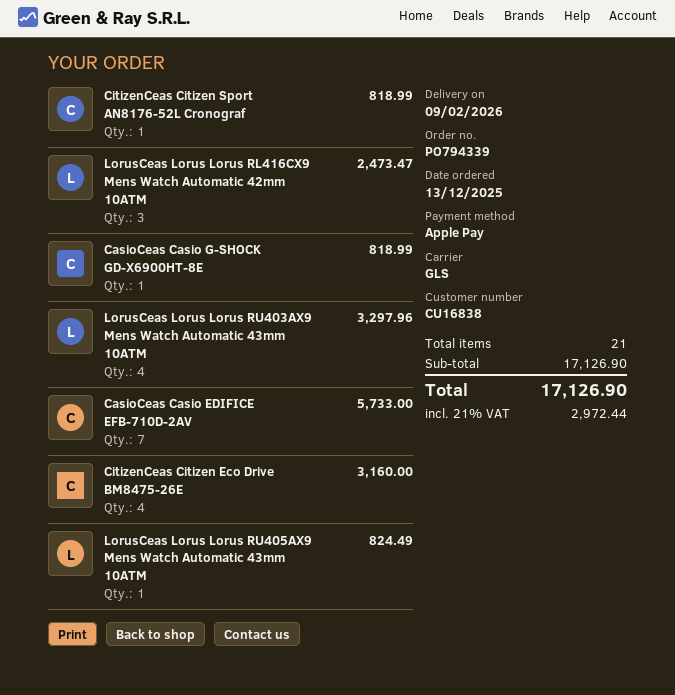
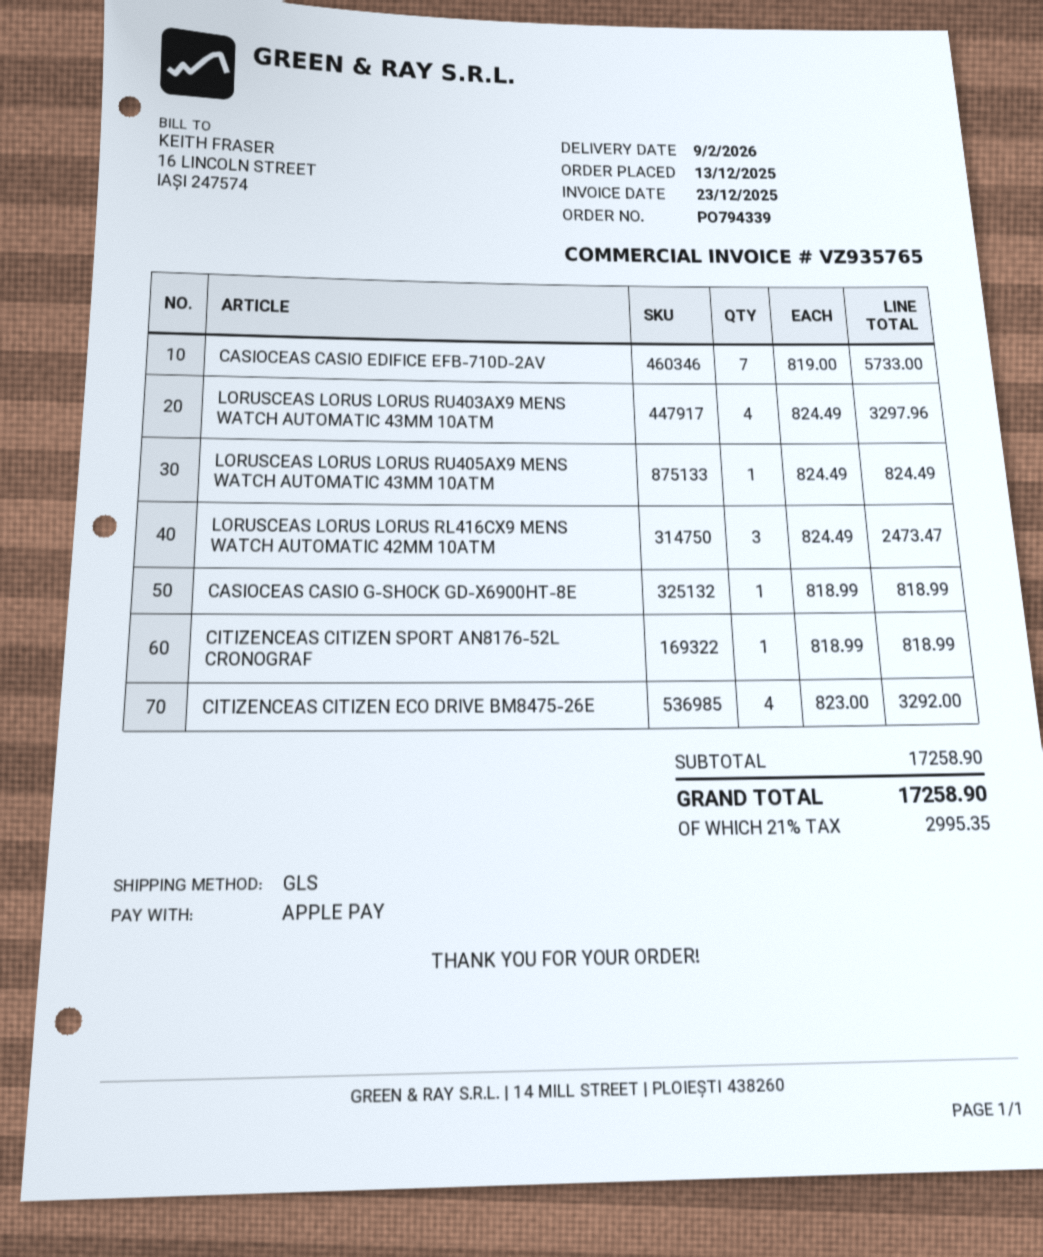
CitizenCeas Citizen Eco Drive BM8475-26E: 4 for 3160.00 -> 4 for 3292.00
subtotal: 17126.90 -> 17258.90
tax: 21% = 2972.44 -> 21% = 2995.35
total: 17126.90 -> 17258.90

